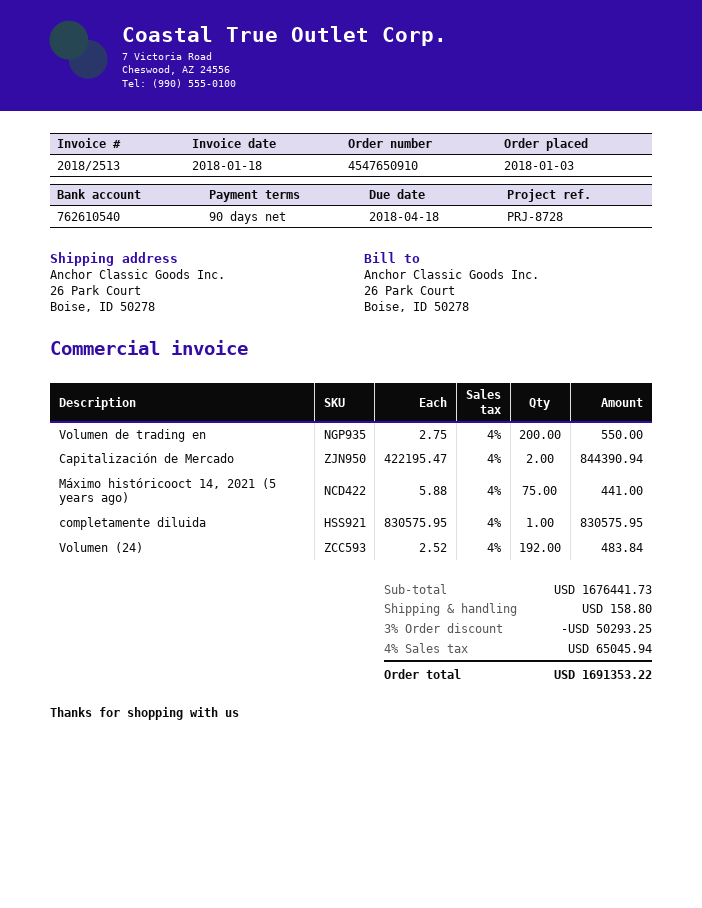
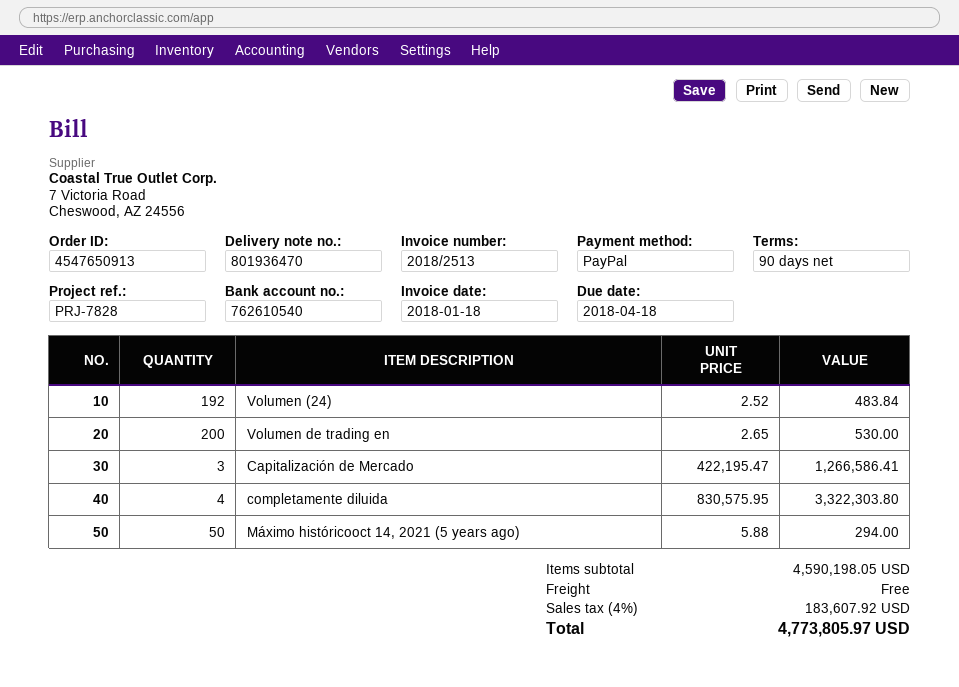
order number: 4547650910 -> 4547650913
reference: PRJ-8728 -> PRJ-7828
Volumen de trading en: 200 x 2.75 = 550.00 -> 200 x 2.65 = 530.00
Capitalización de Mercado: 2 x 422195.47 = 844390.94 -> 3 x 422195.47 = 1266586.41
Máximo históricooct 14, 2021 (5 years ago): 75 x 5.88 = 441.00 -> 50 x 5.88 = 294.00
completamente diluida: 1 x 830575.95 = 830575.95 -> 4 x 830575.95 = 3322303.80
subtotal: 1676441.73 -> 4590198.05
discount: 3% = 50293.25 -> none
shipping: 158.80 -> 0.00
tax: 4% = 65045.94 -> 4% = 183607.92
total: 1691353.22 -> 4773805.97

